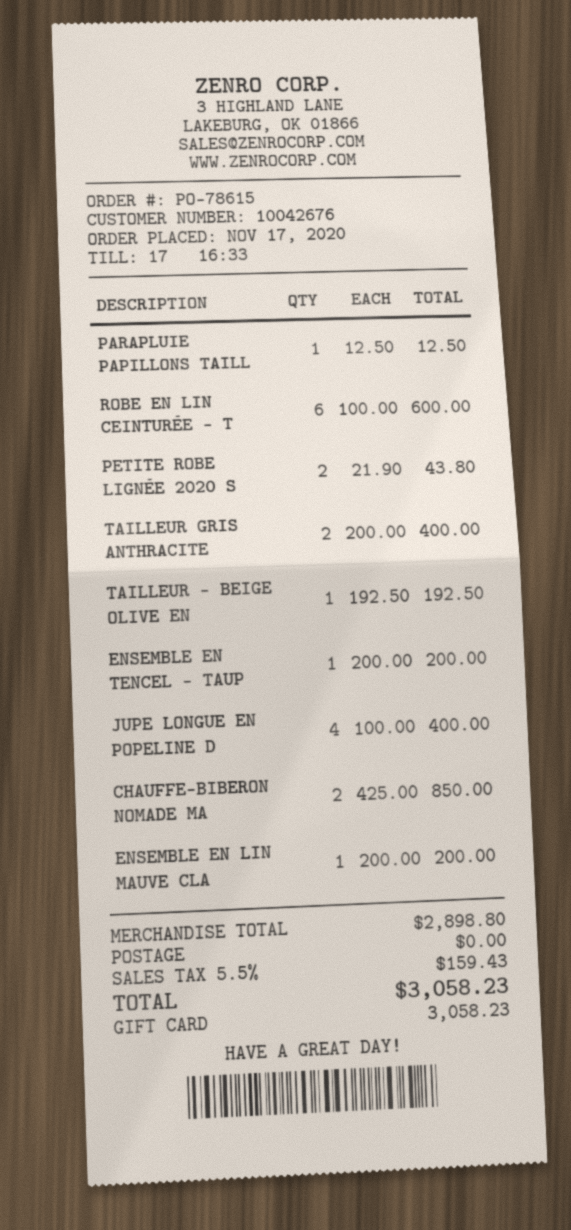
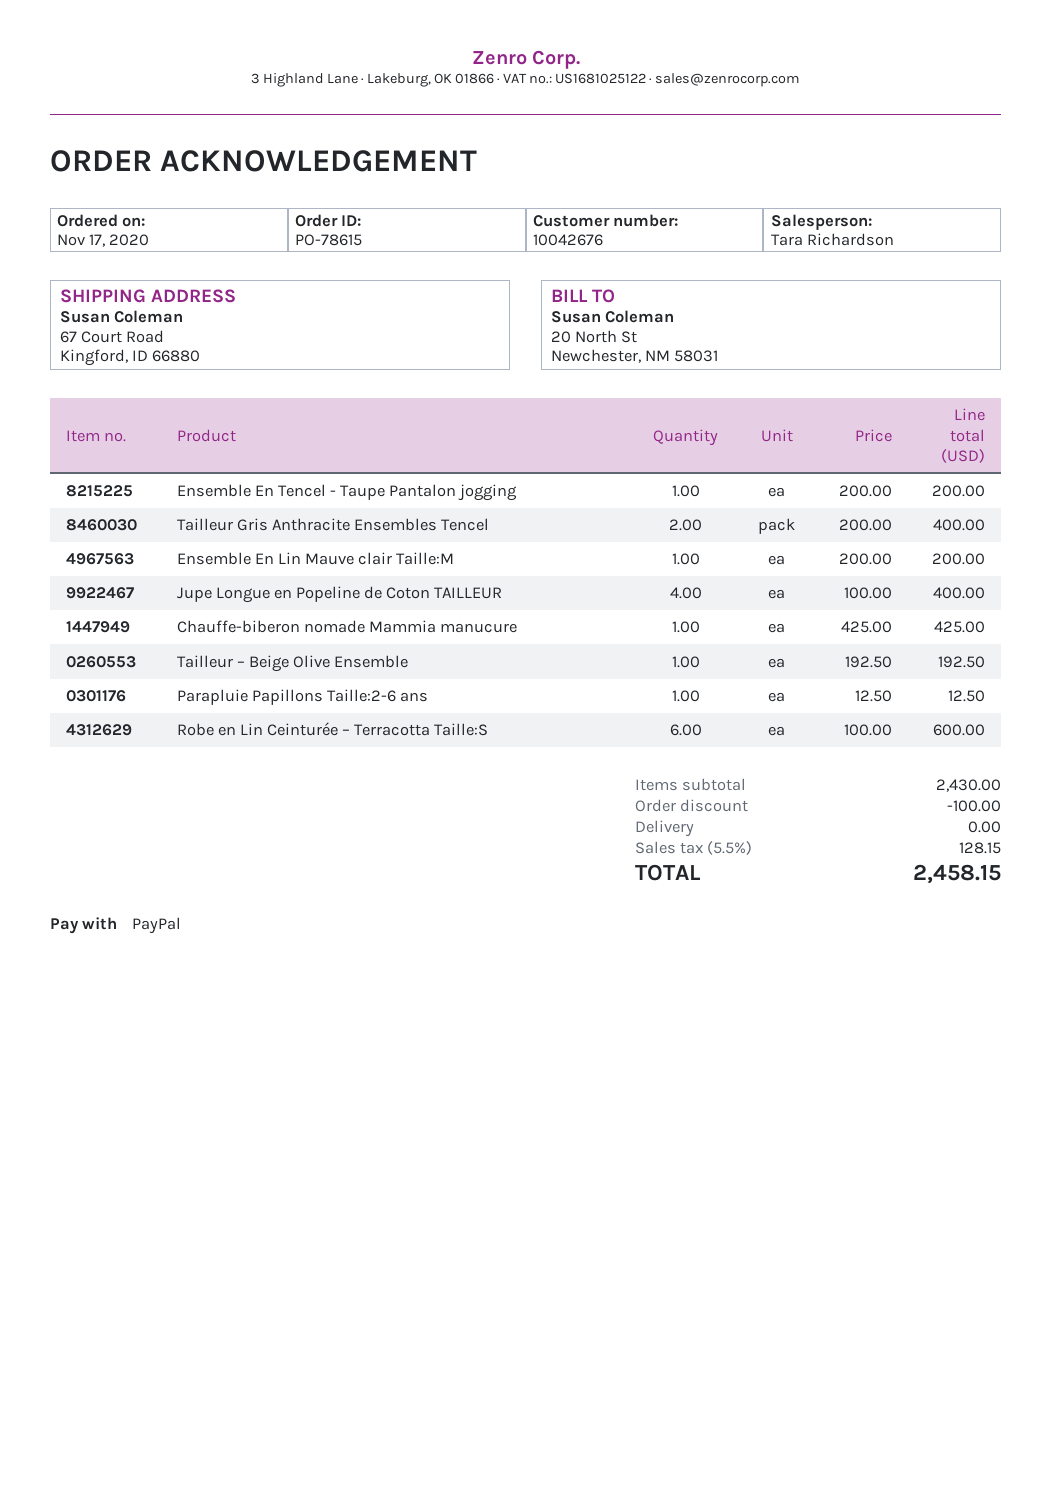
payment method: gift card -> PayPal
PETITE ROBE LIGNÉE 2020 S: 2 x 21.90 = 43.80 -> none
CHAUFFE-BIBERON NOMADE MA: 2 x 425.00 = 850.00 -> 1 x 425.00 = 425.00
subtotal: 2898.80 -> 2430.00
discount: none -> 100.00
tax: 5.5% = 159.43 -> 5.5% = 128.15
total: 3058.23 -> 2458.15

